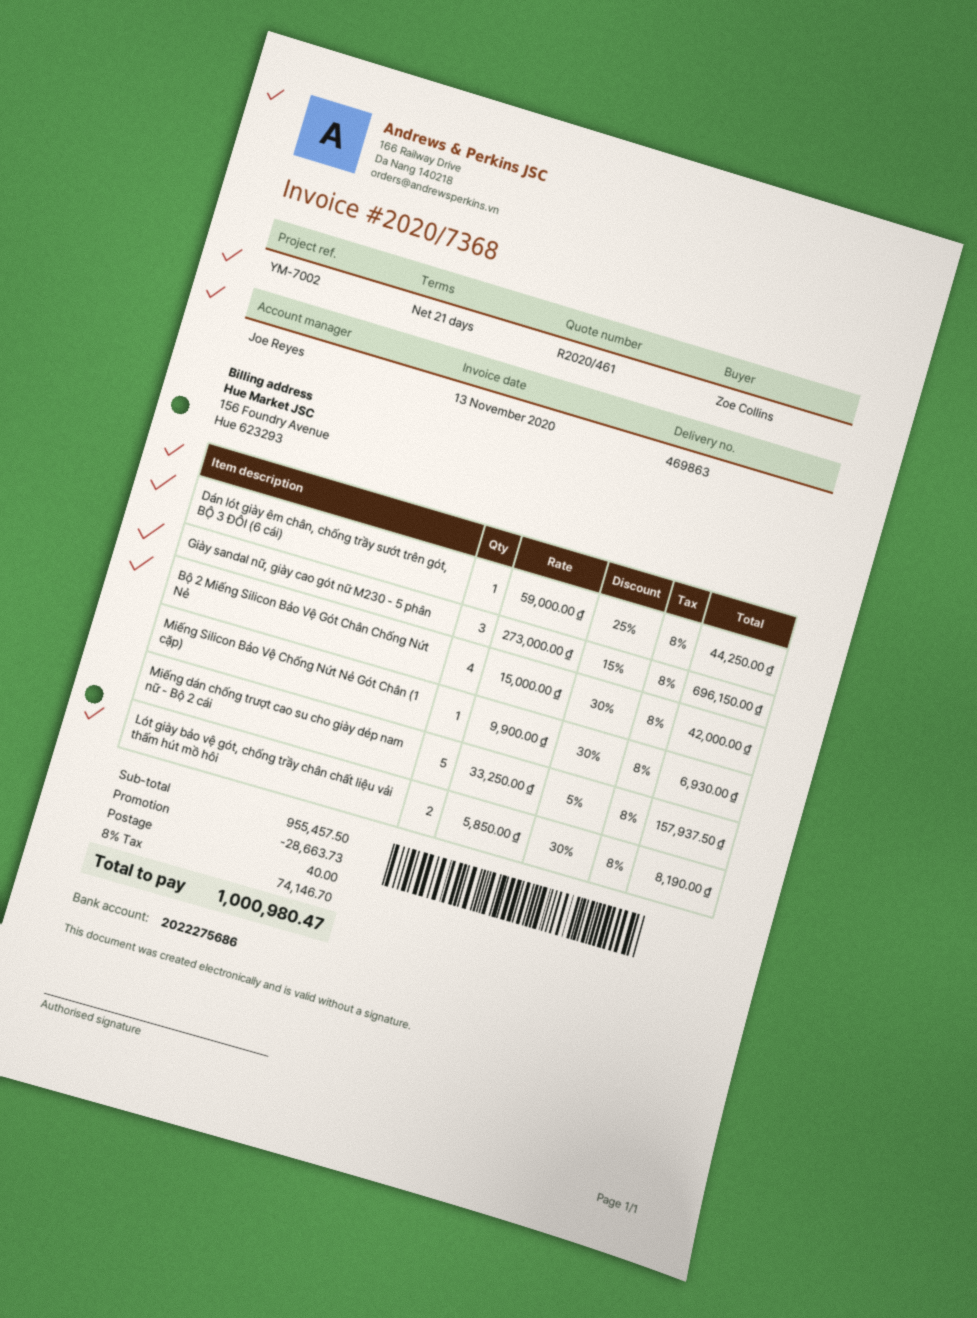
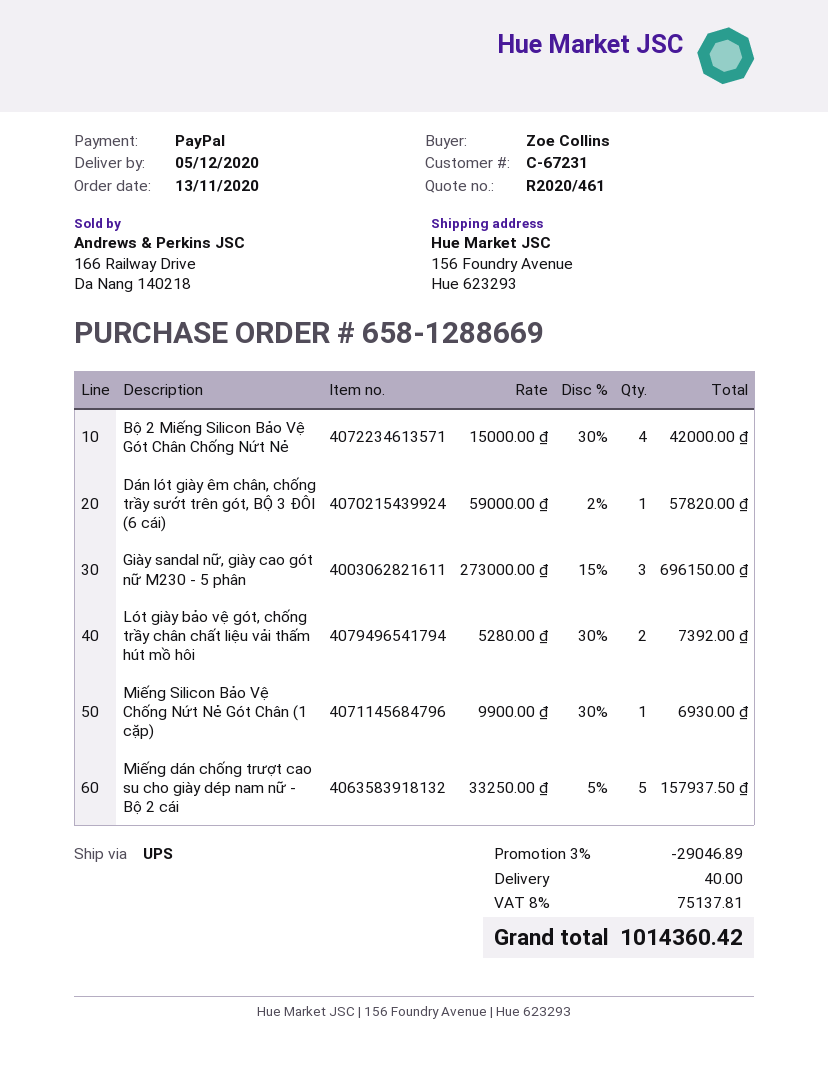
Dán lót giày êm chân, chống trầy sướt trên gót, BỘ 3 ĐÔI (6 cái): 1 x 59000.00 - 25% = 44250.00 -> 1 x 59000.00 - 2% = 57820.00
Lót giày bảo vệ gót, chống trầy chân chất liệu vải thấm hút mồ hôi: 2 x 5850.00 - 30% = 8190.00 -> 2 x 5280.00 - 30% = 7392.00
discount: 28663.73 -> 29046.89
tax: 8% = 74146.70 -> 8% = 75137.81
total: 1000980.47 -> 1014360.42

